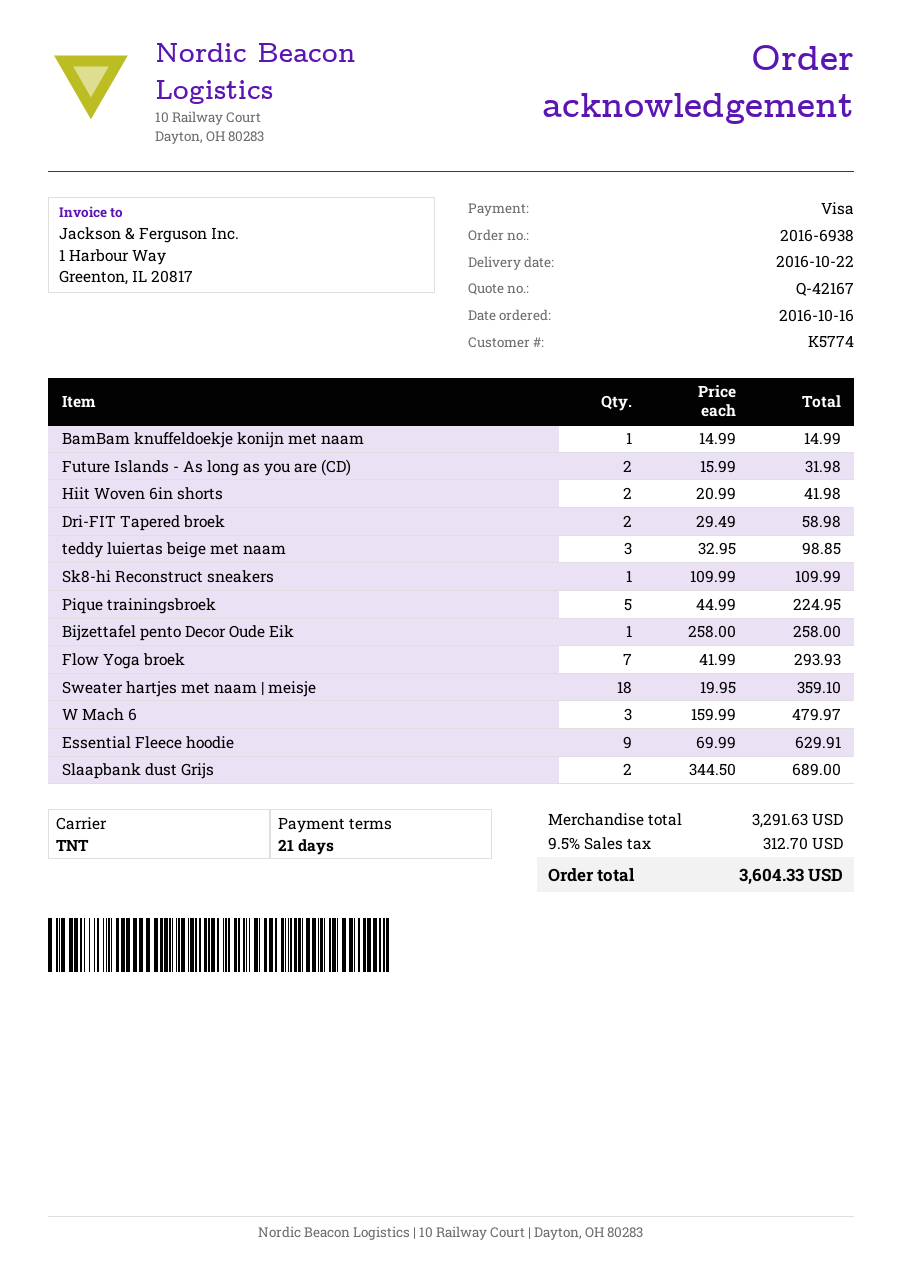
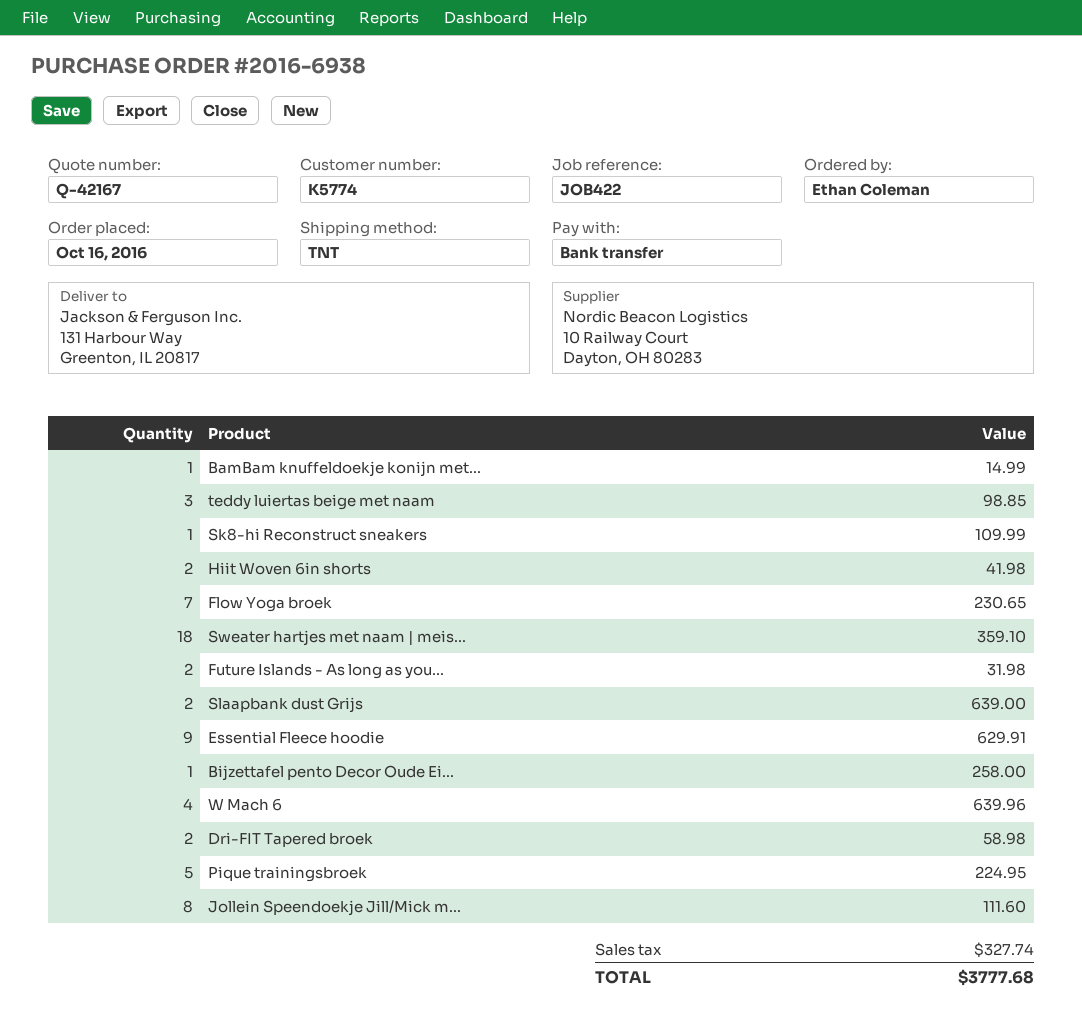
payment method: Visa -> bank transfer
Flow Yoga broek: 7 for 293.93 -> 7 for 230.65
W Mach 6: 3 for 479.97 -> 4 for 639.96
Slaapbank dust Grijs: 2 for 689.00 -> 2 for 639.00
Jollein Speendoekje Jill/Mick m...: none -> 8 for 111.60
tax: 312.70 -> 327.74
total: 3604.33 -> 3777.68

